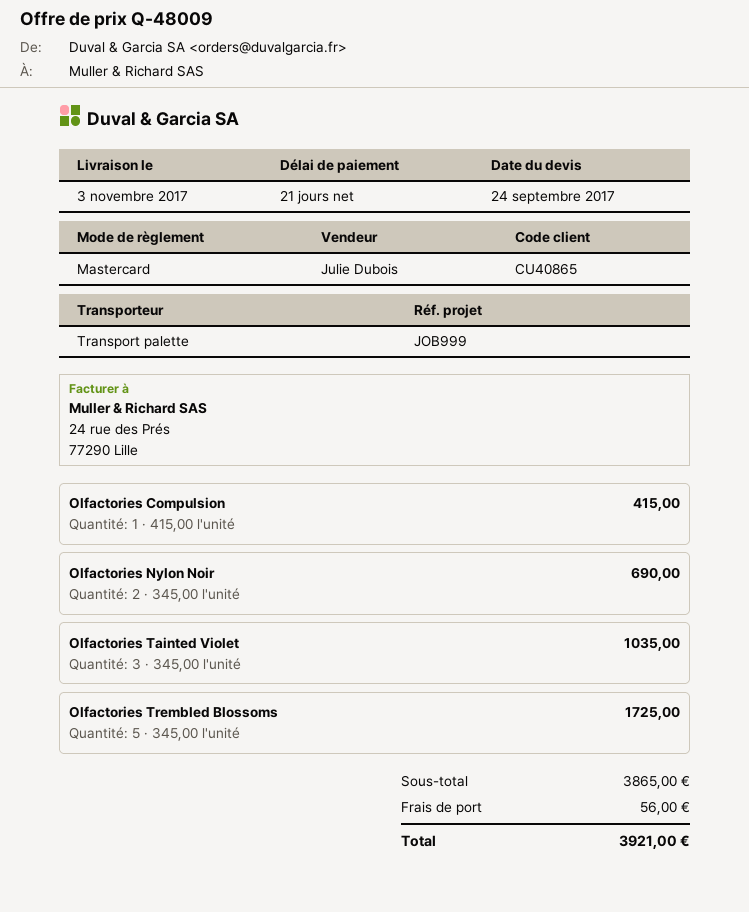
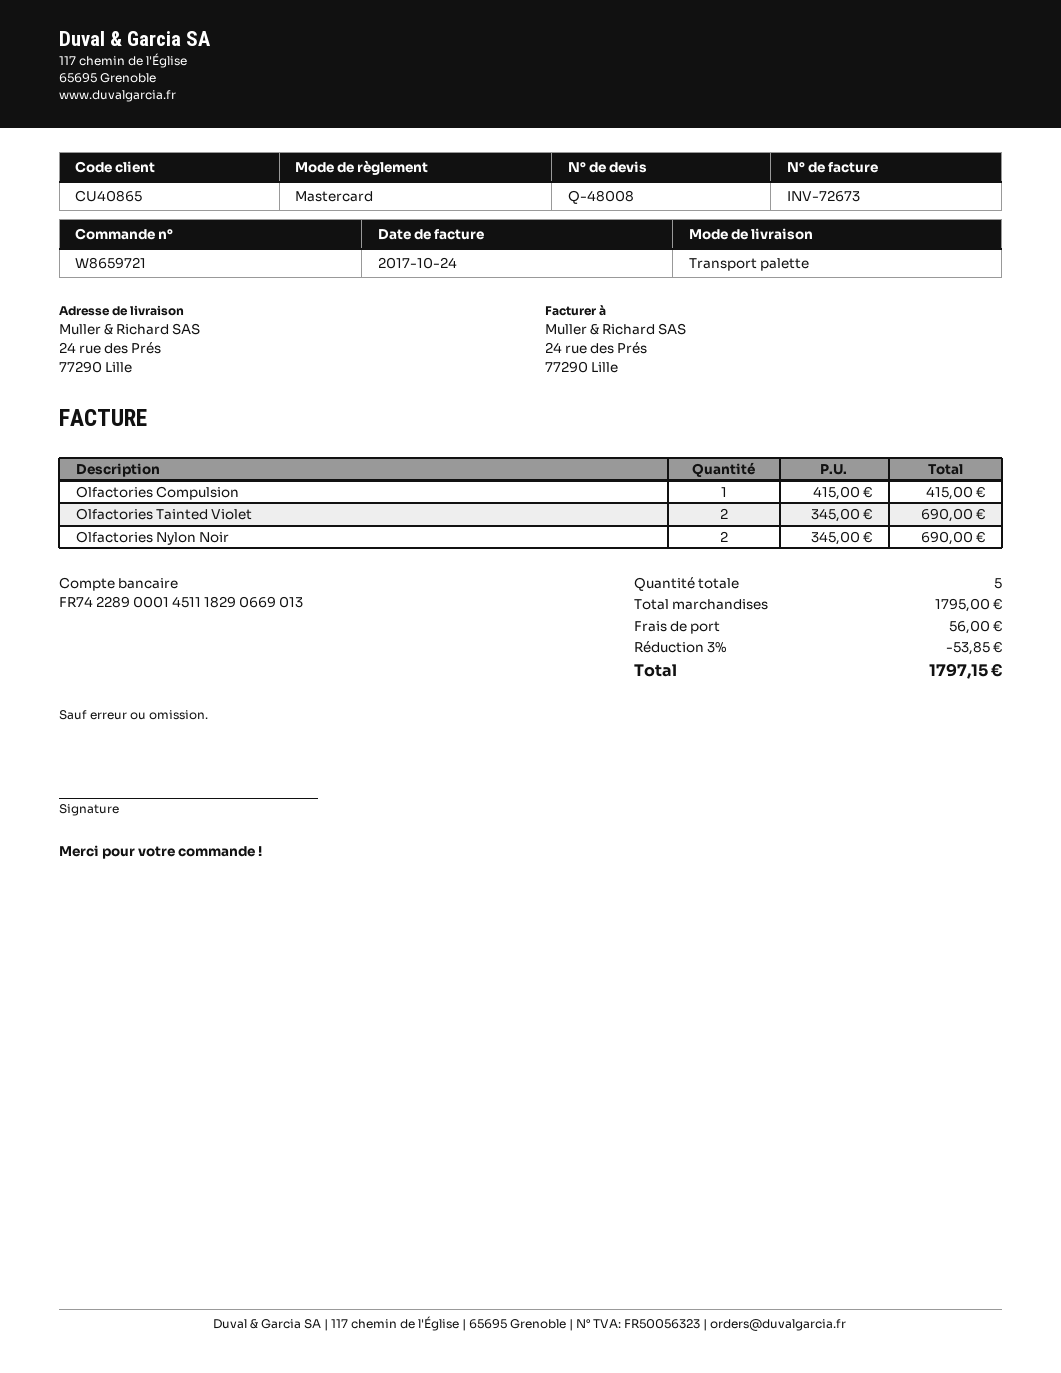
quote number: Q-48009 -> Q-48008
Olfactories Tainted Violet: 3 x 345.00 = 1035.00 -> 2 x 345.00 = 690.00
Olfactories Trembled Blossoms: 5 x 345.00 = 1725.00 -> none
subtotal: 3865.00 -> 1795.00
discount: none -> 3% = 53.85
total: 3921.00 -> 1797.15

